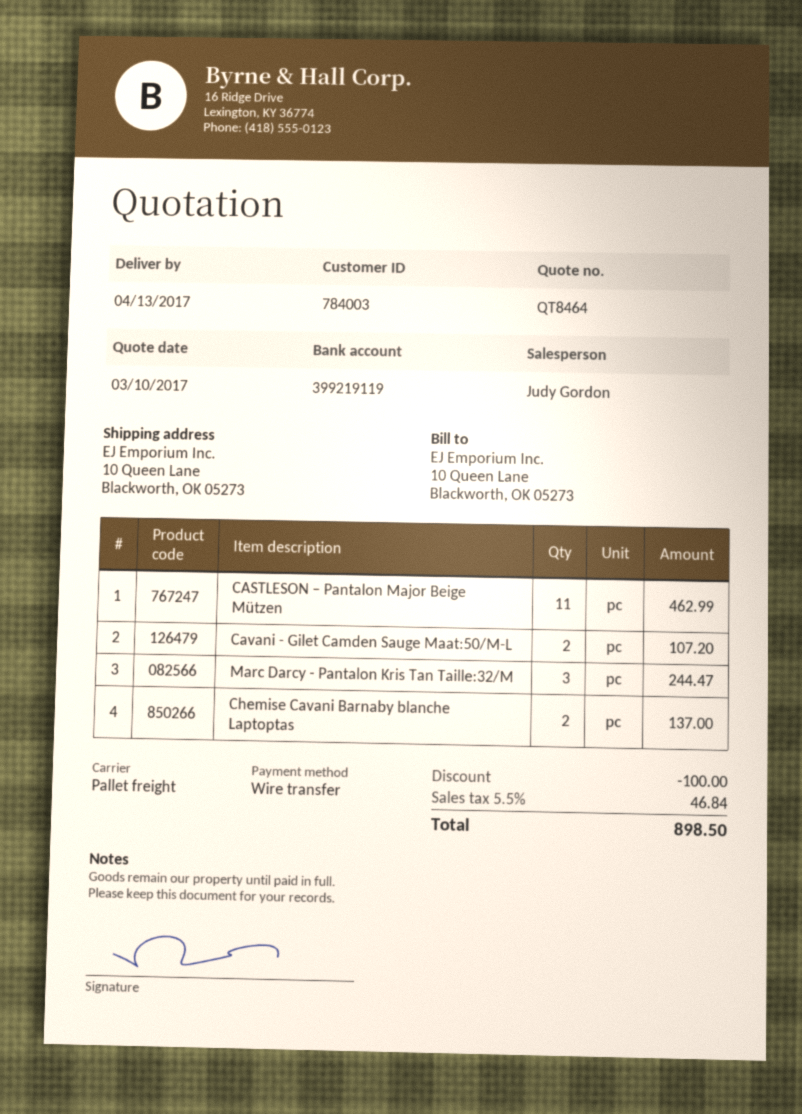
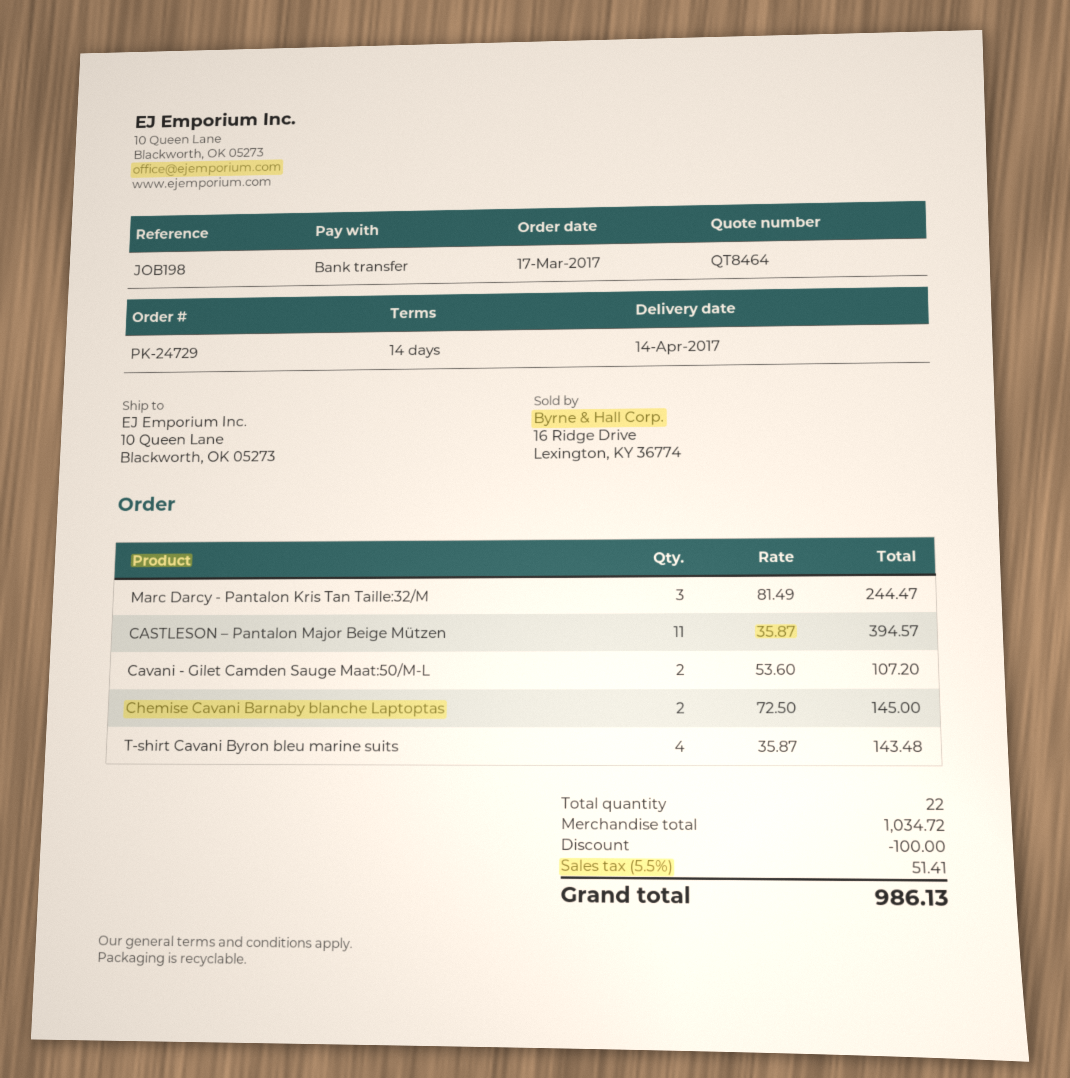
delivery date: 2017-04-13 -> 2017-04-14
CASTLESON – Pantalon Major Beige Mützen: 11 for 462.99 -> 11 for 394.57
Chemise Cavani Barnaby blanche Laptoptas: 2 for 137.00 -> 2 for 145.00
T-shirt Cavani Byron bleu marine suits: none -> 4 for 143.48
tax: 5.5% = 46.84 -> 5.5% = 51.41
total: 898.50 -> 986.13

